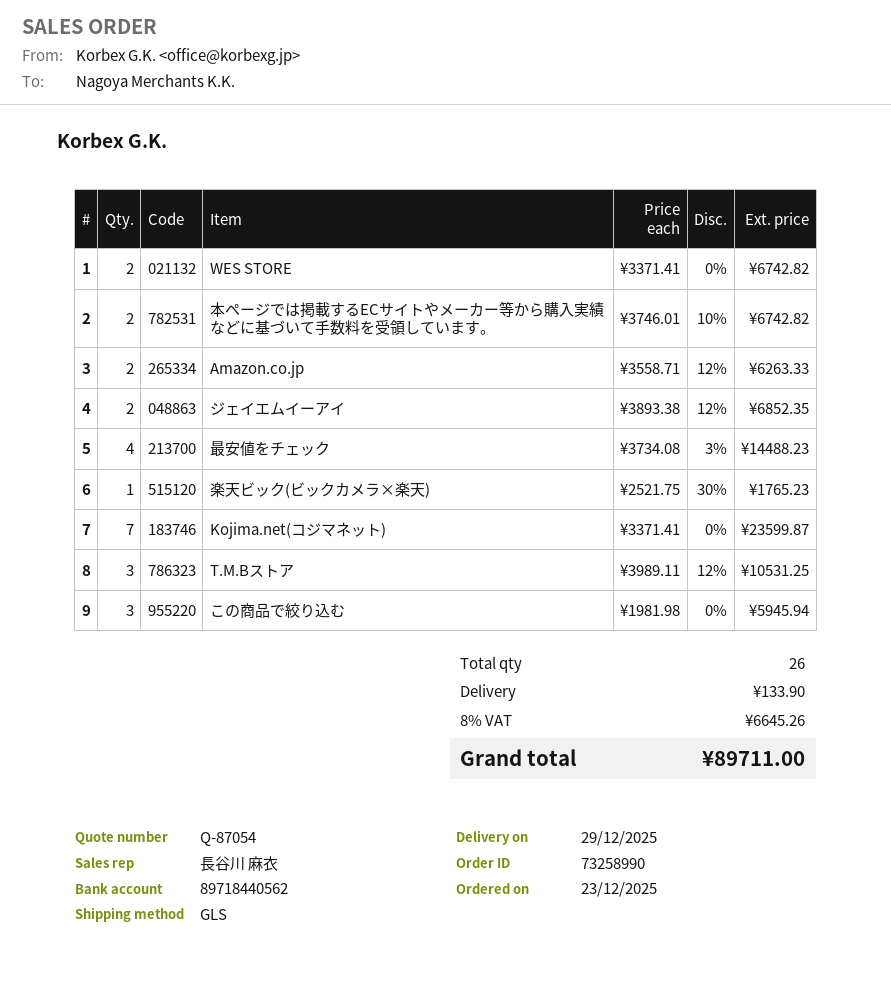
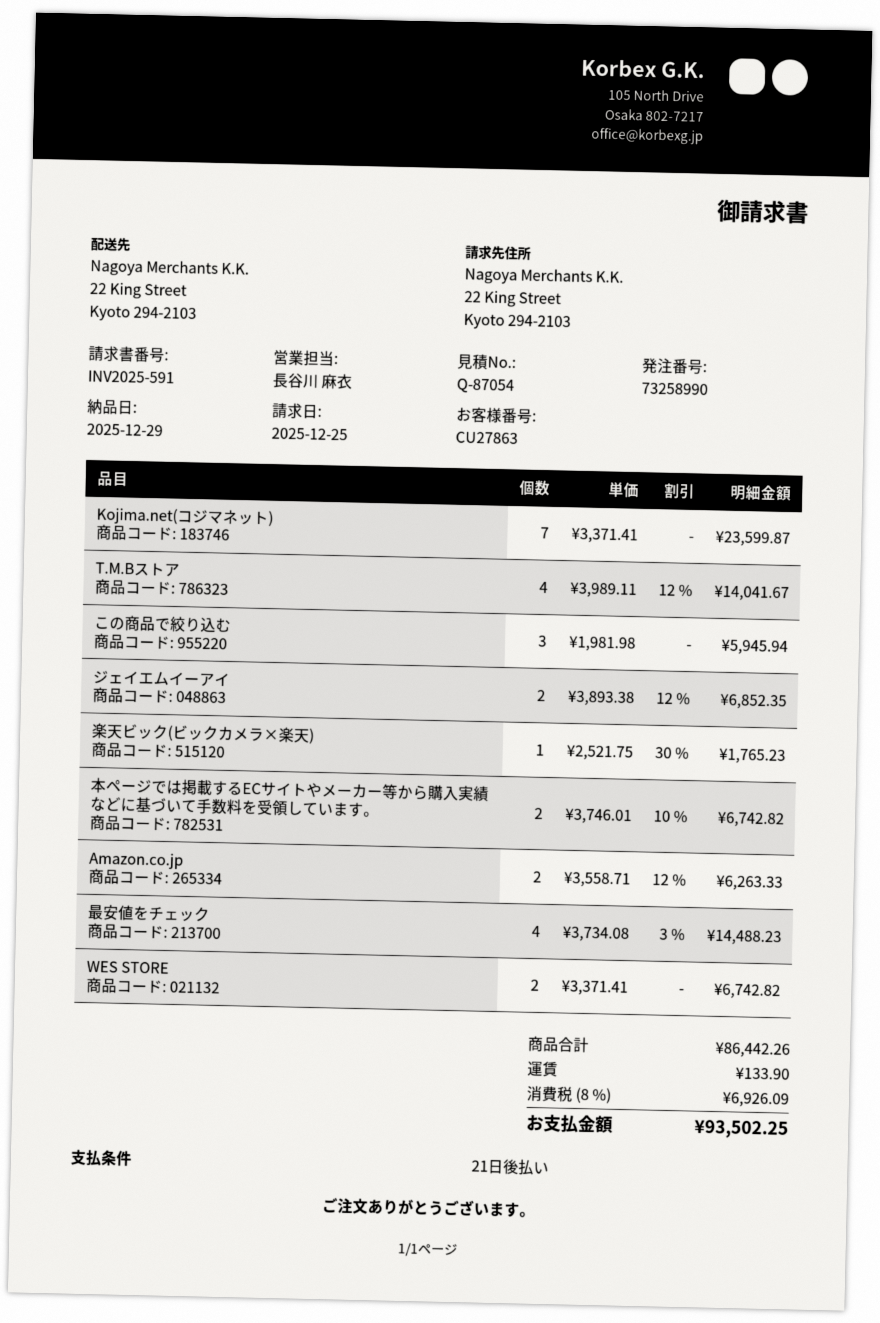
T.M.Bストア: 3 x 3989.11 - 12% = 10531.25 -> 4 x 3989.11 - 12% = 14041.67
tax: 8% = 6645.26 -> 8% = 6926.09
total: 89711.00 -> 93502.25

